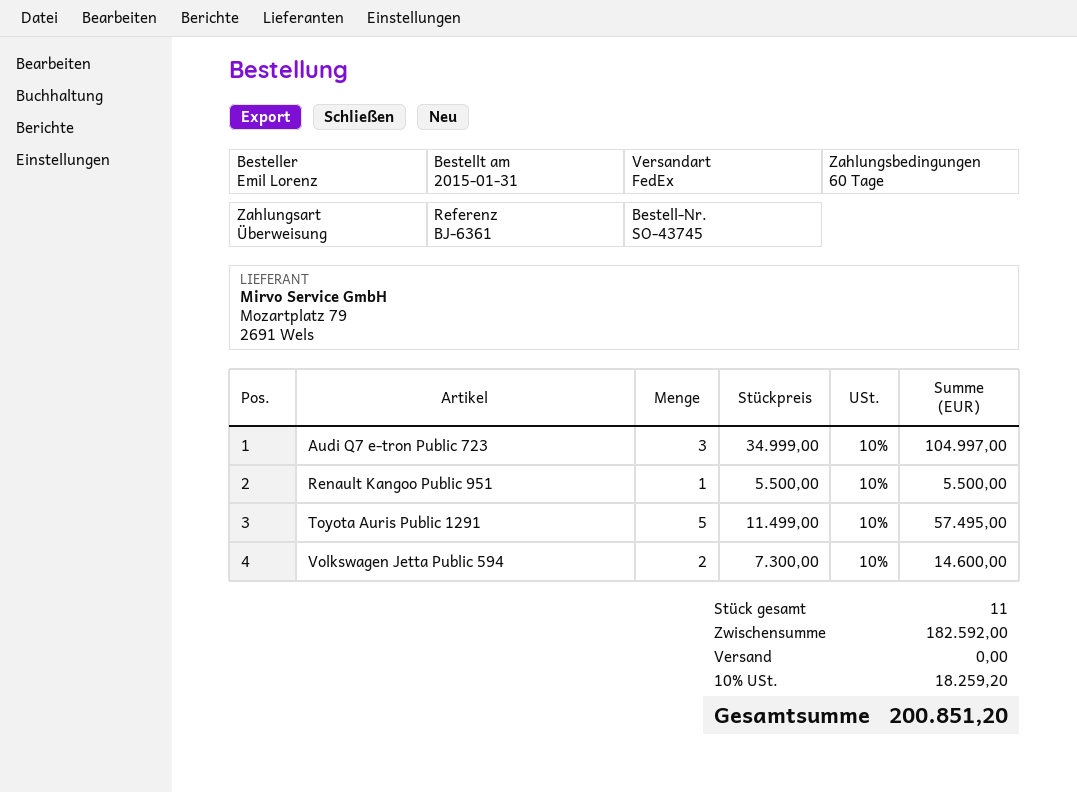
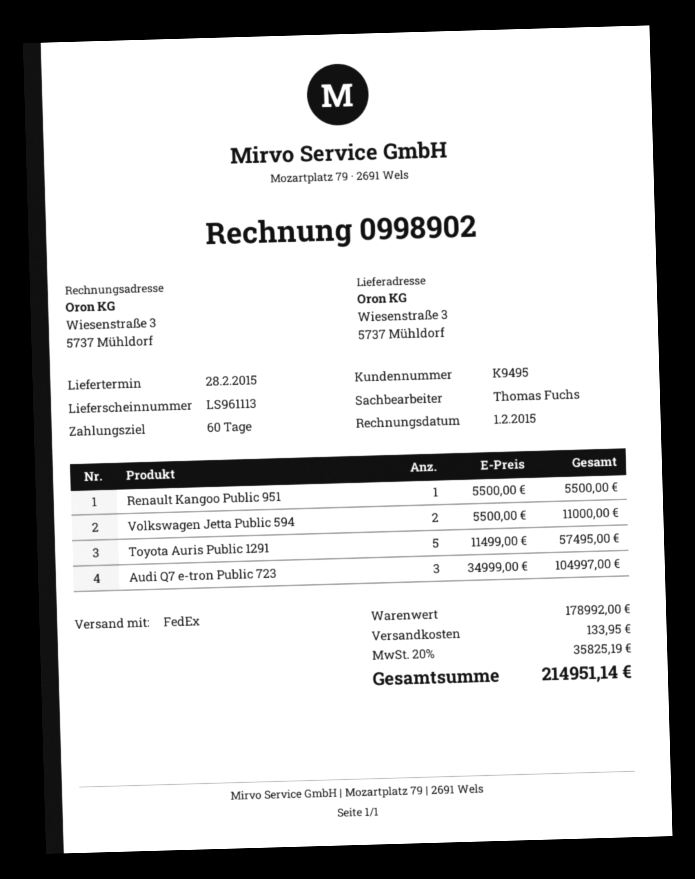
Volkswagen Jetta Public 594: 2 x 7300.00 = 14600.00 -> 2 x 5500.00 = 11000.00
subtotal: 182592.00 -> 178992.00
shipping: 0.00 -> 133.95
tax: 10% = 18259.20 -> 20% = 35825.19
total: 200851.20 -> 214951.14

